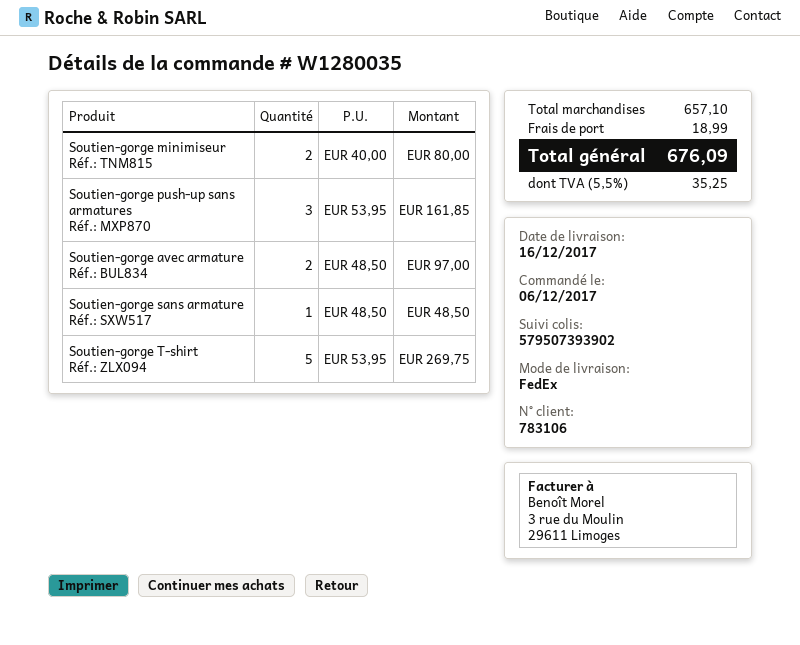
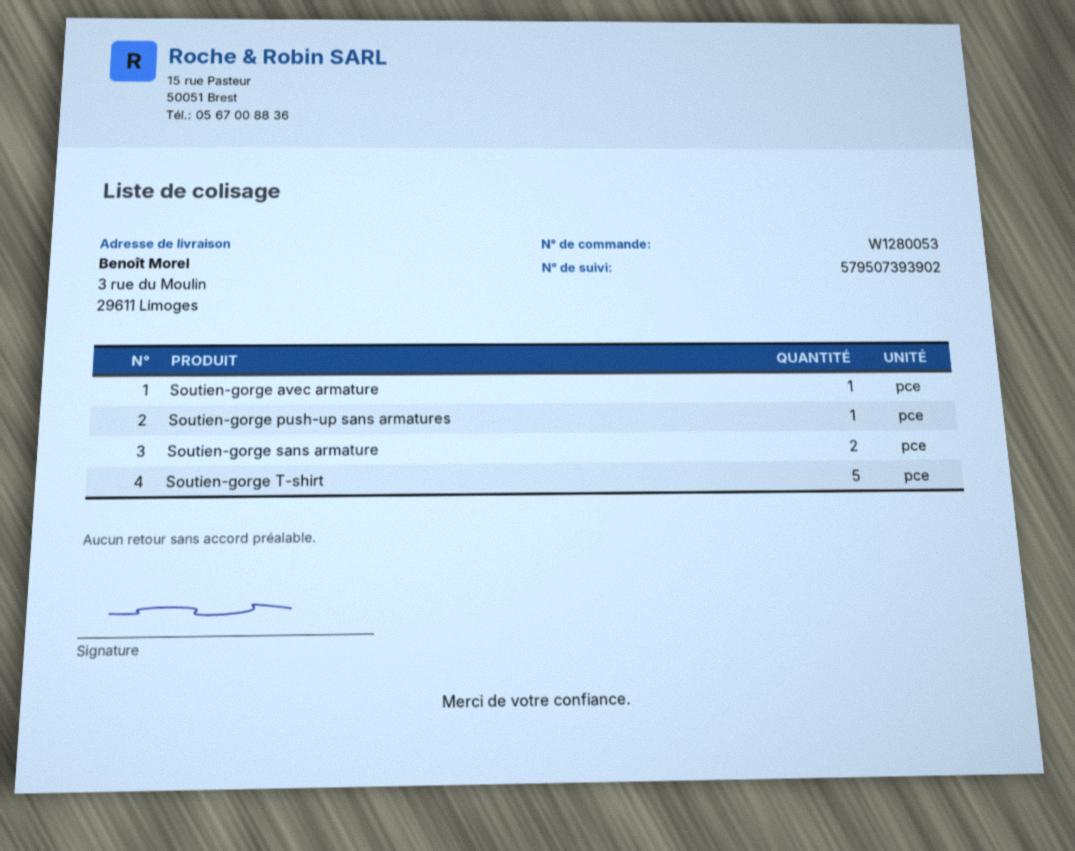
order number: W1280035 -> W1280053
Soutien-gorge minimiseur: 2 -> none
Soutien-gorge push-up sans armatures: 3 -> 1
Soutien-gorge avec armature: 2 -> 1
Soutien-gorge sans armature: 1 -> 2

